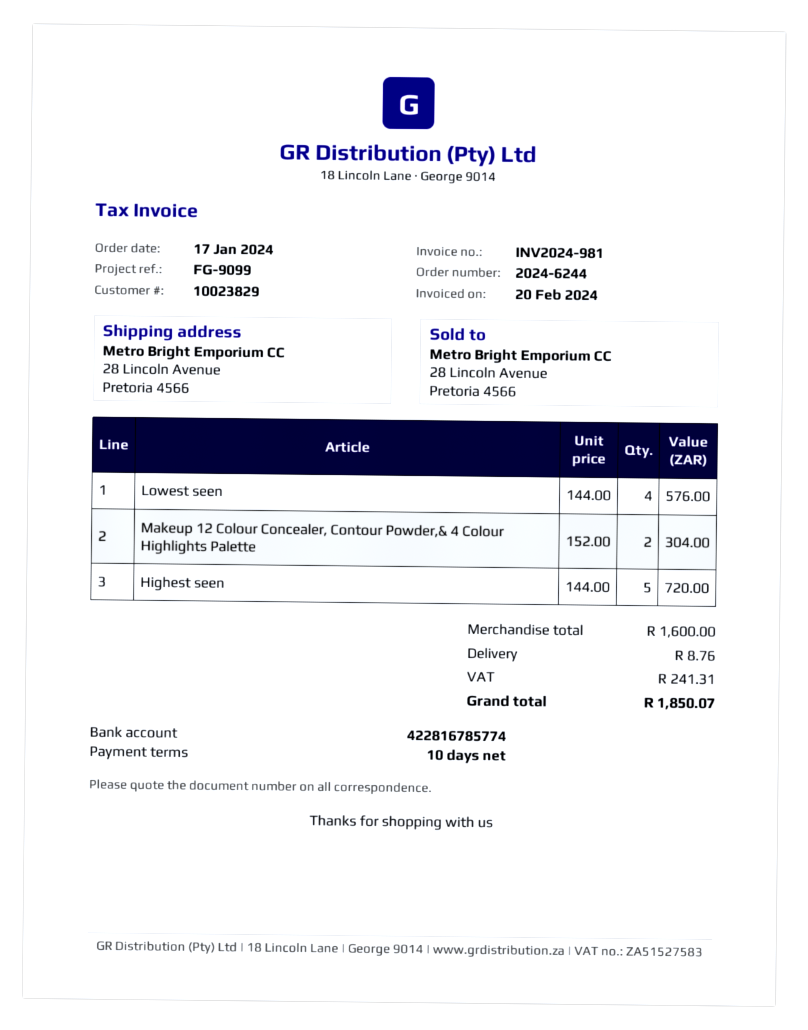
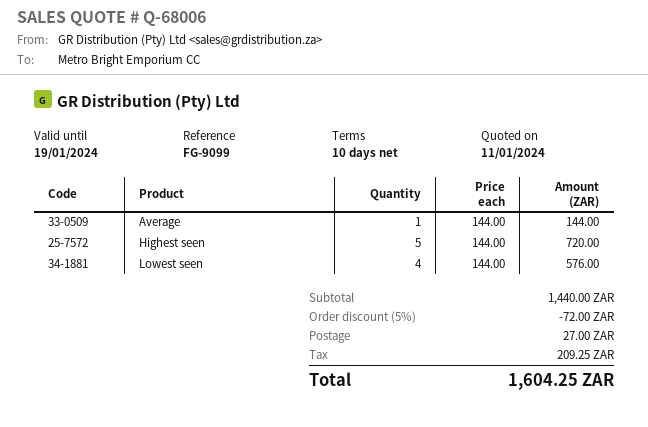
Makeup 12 Colour Concealer, Contour Powder,& 4 Colour Highlights Palette: 2 x 152.00 = 304.00 -> none
Average: none -> 1 x 144.00 = 144.00
subtotal: 1600.00 -> 1440.00
discount: none -> 5% = 72.00
shipping: 8.76 -> 27.00
tax: 241.31 -> 209.25
total: 1850.07 -> 1604.25

